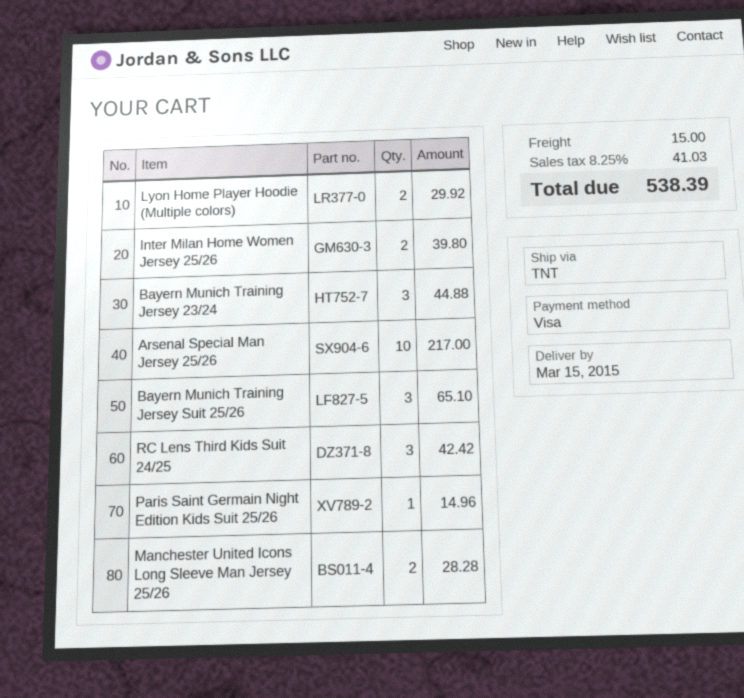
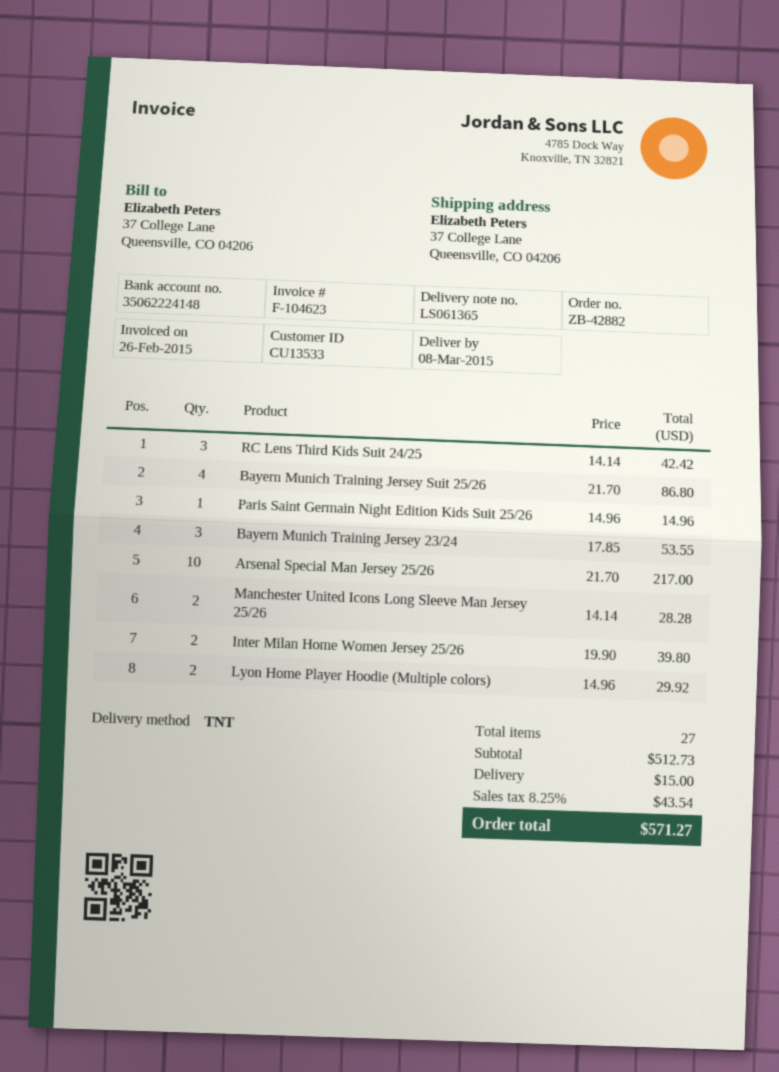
delivery date: 2015-03-15 -> 2015-03-08
Bayern Munich Training Jersey 23/24: 3 for 44.88 -> 3 for 53.55
Bayern Munich Training Jersey Suit 25/26: 3 for 65.10 -> 4 for 86.80
tax: 8.25% = 41.03 -> 8.25% = 43.54
total: 538.39 -> 571.27

